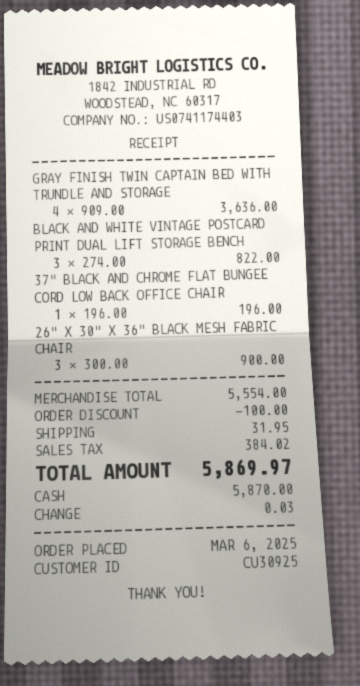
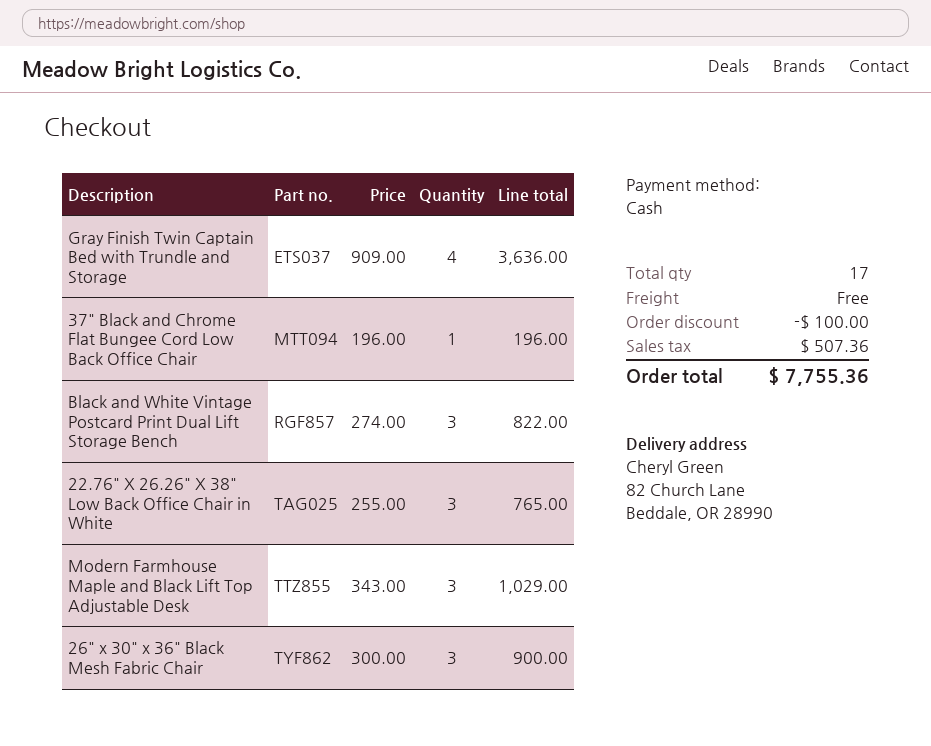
22.76" X 26.26" X 38" Low Back Office Chair in White: none -> 3 x 255.00 = 765.00
Modern Farmhouse Maple and Black Lift Top Adjustable Desk: none -> 3 x 343.00 = 1029.00
shipping: 31.95 -> 0.00
tax: 384.02 -> 507.36
total: 5869.97 -> 7755.36

